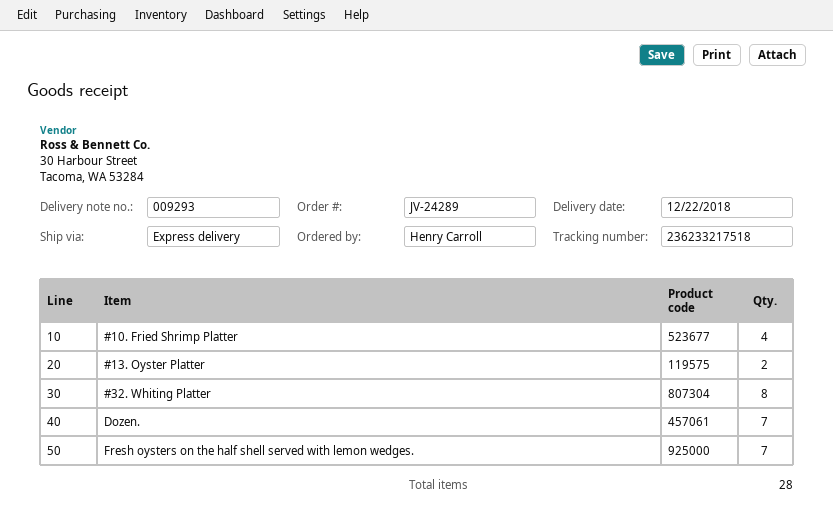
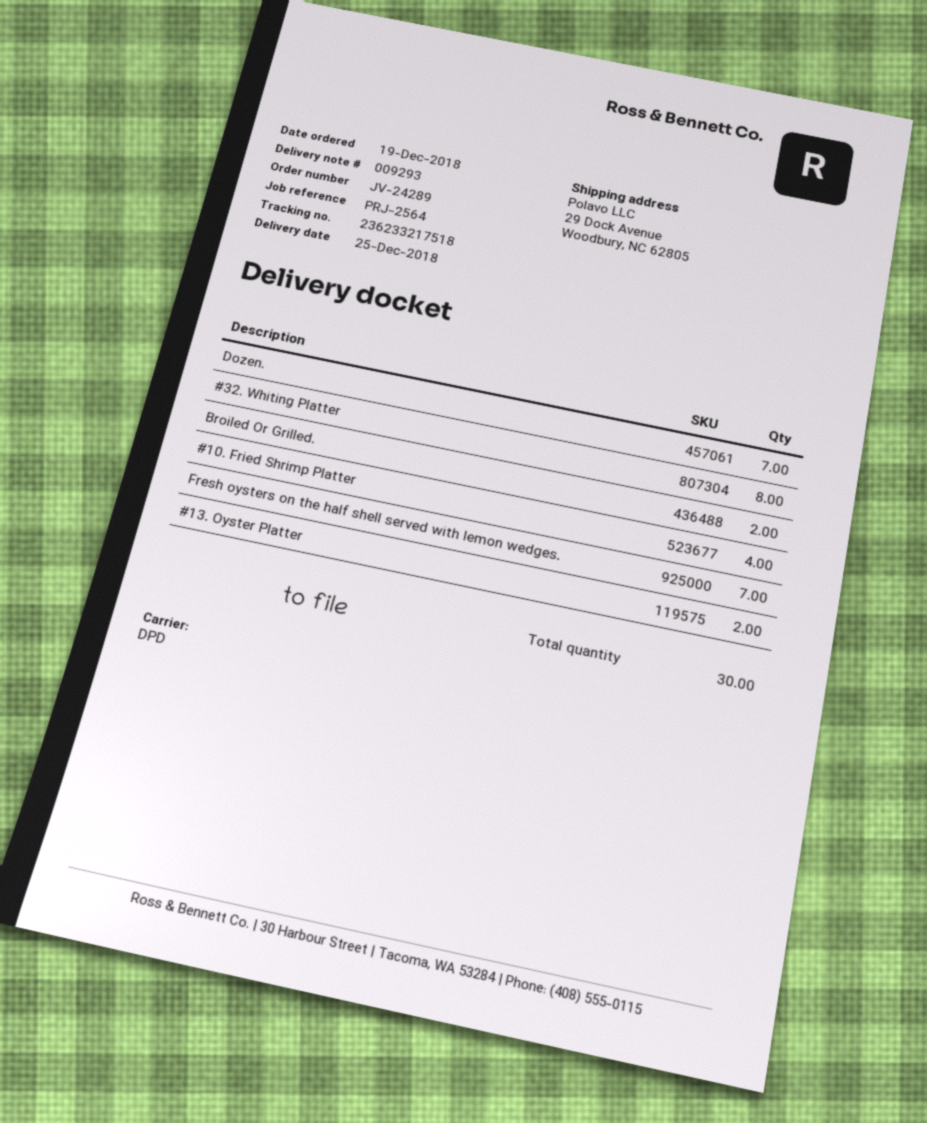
delivery date: 2018-12-22 -> 2018-12-25
shipping method: express -> DPD
Broiled Or Grilled.: none -> 2
total quantity: 28 -> 30

